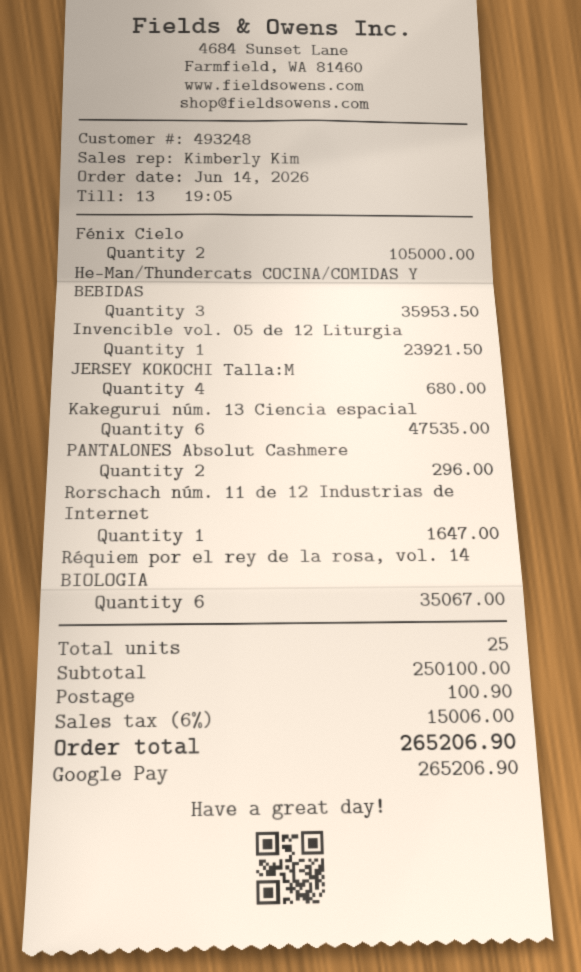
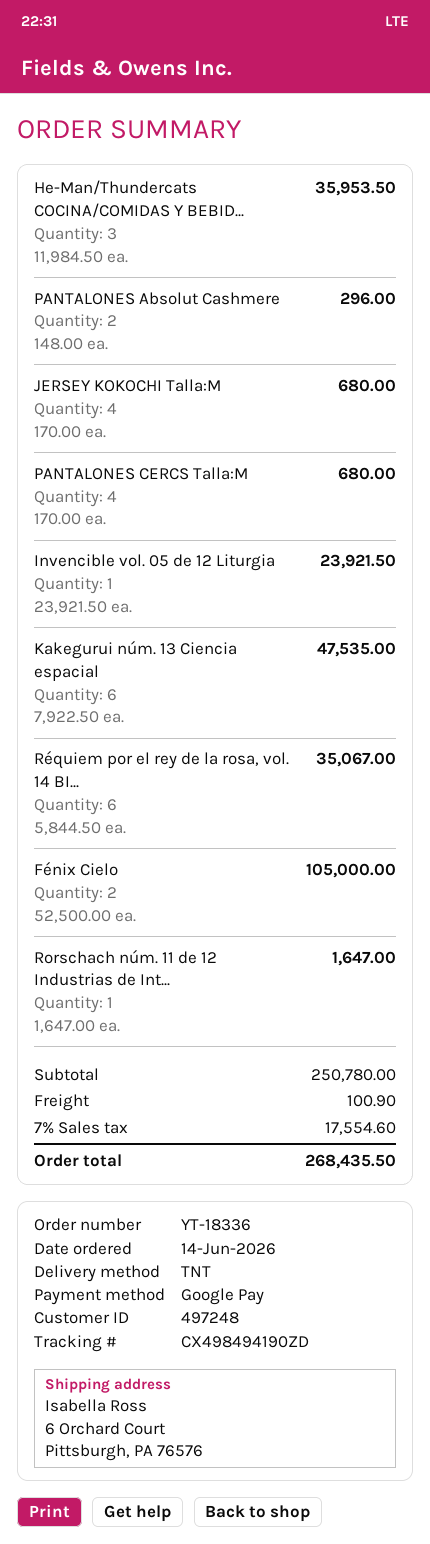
customer number: 493248 -> 497248
PANTALONES CERCS Talla:M: none -> 4 for 680.00
subtotal: 250100.00 -> 250780.00
tax: 6% = 15006.00 -> 7% = 17554.60
total: 265206.90 -> 268435.50

